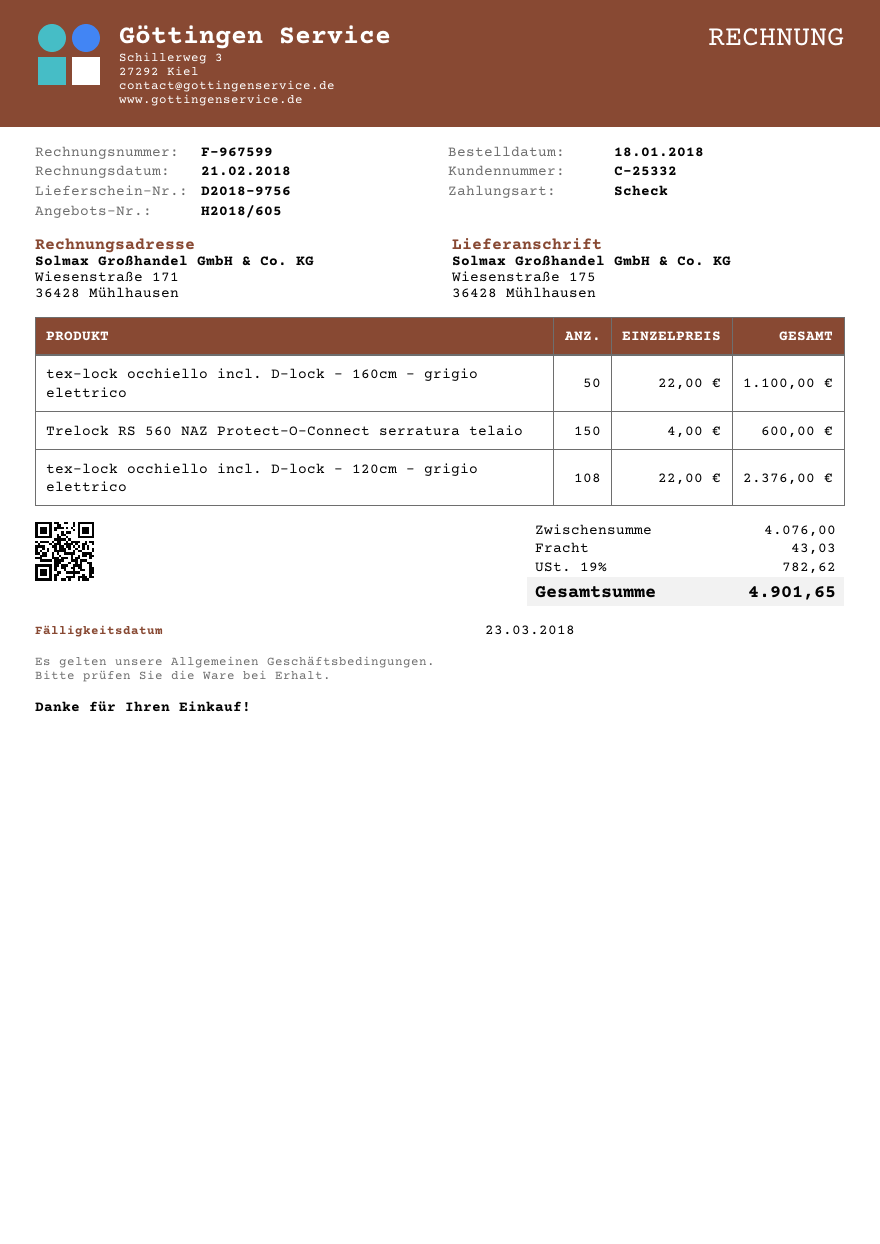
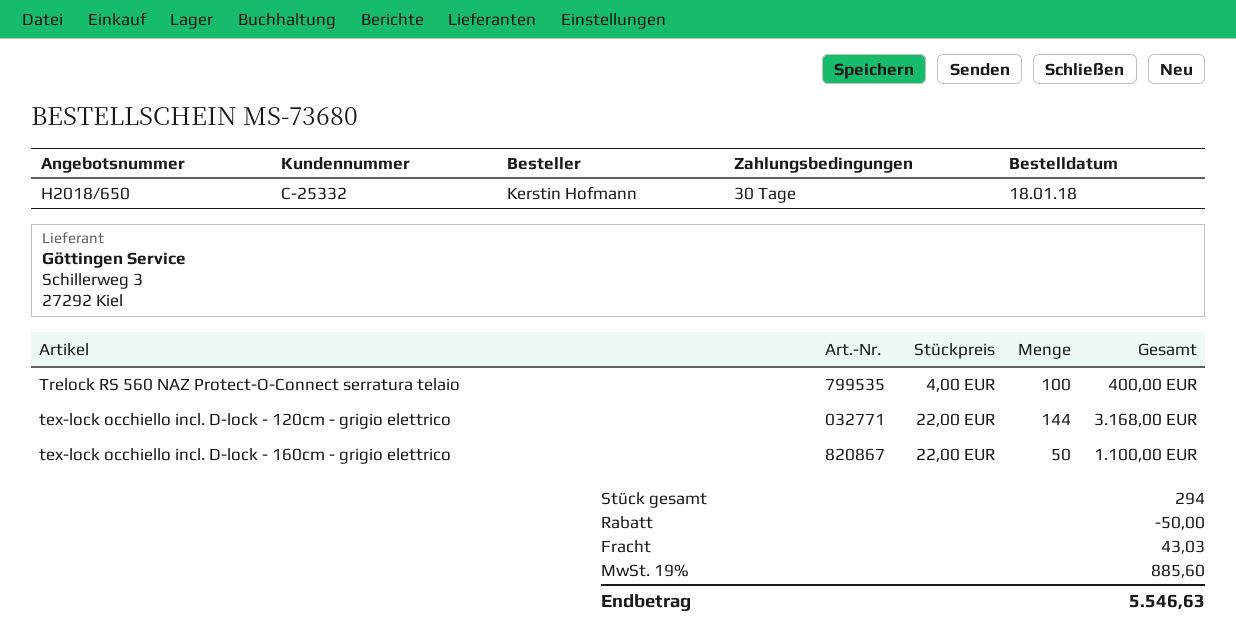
quote number: H2018/605 -> H2018/650
Trelock RS 560 NAZ Protect-O-Connect serratura telaio: 150 x 4.00 = 600.00 -> 100 x 4.00 = 400.00
tex-lock occhiello incl. D-lock - 120cm - grigio elettrico: 108 x 22.00 = 2376.00 -> 144 x 22.00 = 3168.00
discount: none -> 50.00
tax: 19% = 782.62 -> 19% = 885.60
total: 4901.65 -> 5546.63

